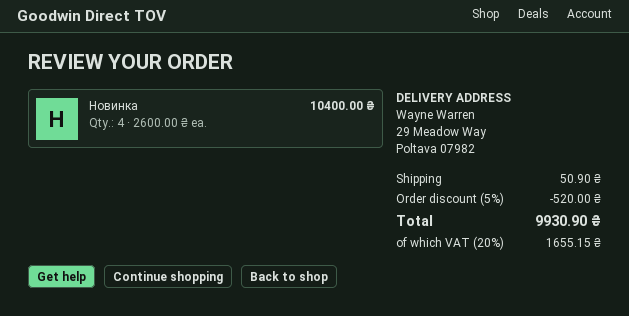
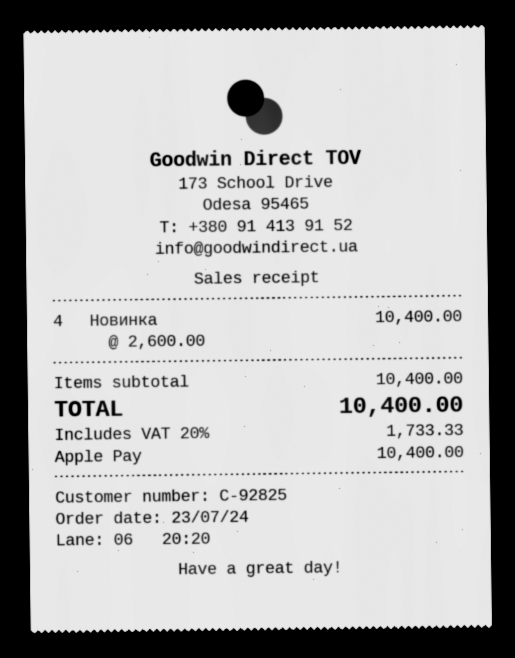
discount: 5% = 520.00 -> none
shipping: 50.90 -> none
tax: 20% = 1655.15 -> 20% = 1733.33
total: 9930.90 -> 10400.00

